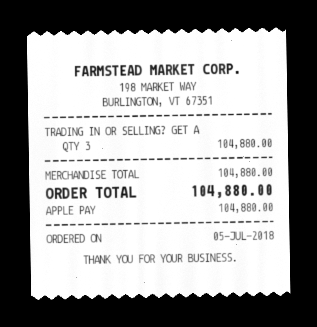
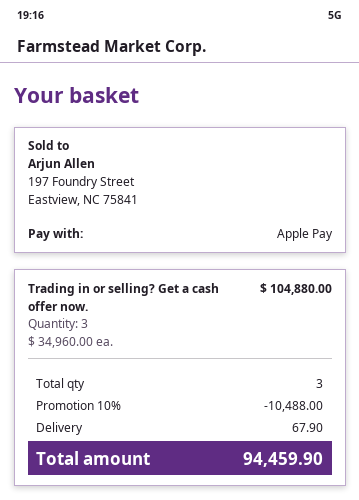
discount: none -> 10% = 10488.00
shipping: none -> 67.90
total: 104880.00 -> 94459.90

